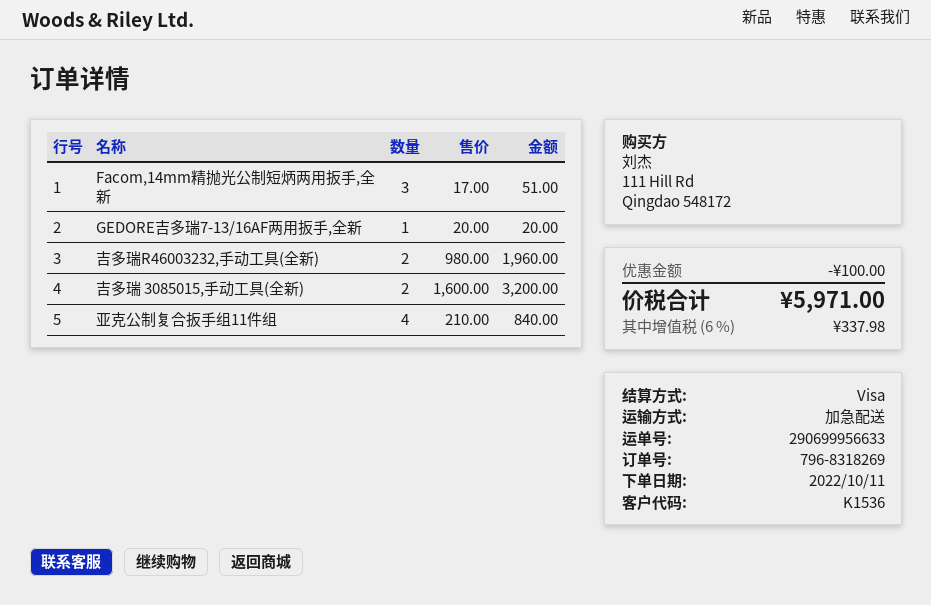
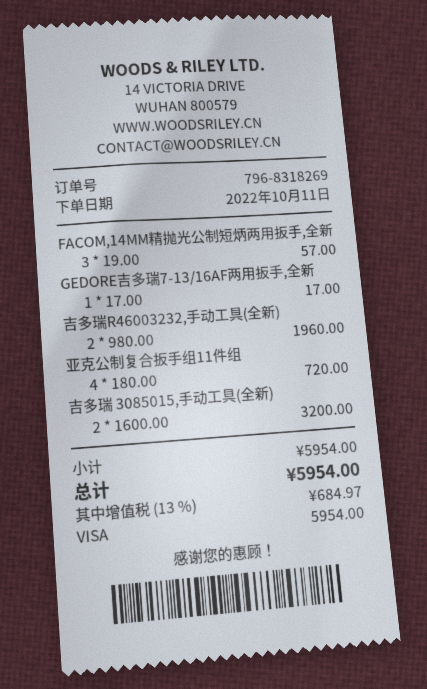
Facom,14mm精抛光公制短炳两用扳手,全新: 3 x 17.00 = 51.00 -> 3 x 19.00 = 57.00
GEDORE吉多瑞7-13/16AF两用扳手,全新: 1 x 20.00 = 20.00 -> 1 x 17.00 = 17.00
亚克公制复合扳手组11件组: 4 x 210.00 = 840.00 -> 4 x 180.00 = 720.00
discount: 100.00 -> none
tax: 6% = 337.98 -> 13% = 684.97
total: 5971.00 -> 5954.00

